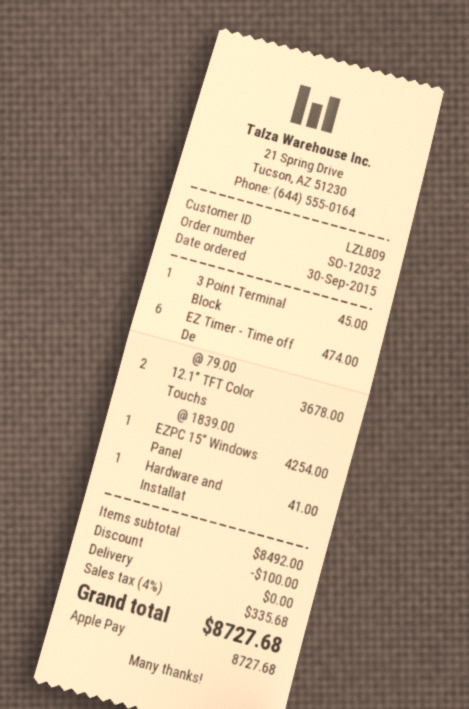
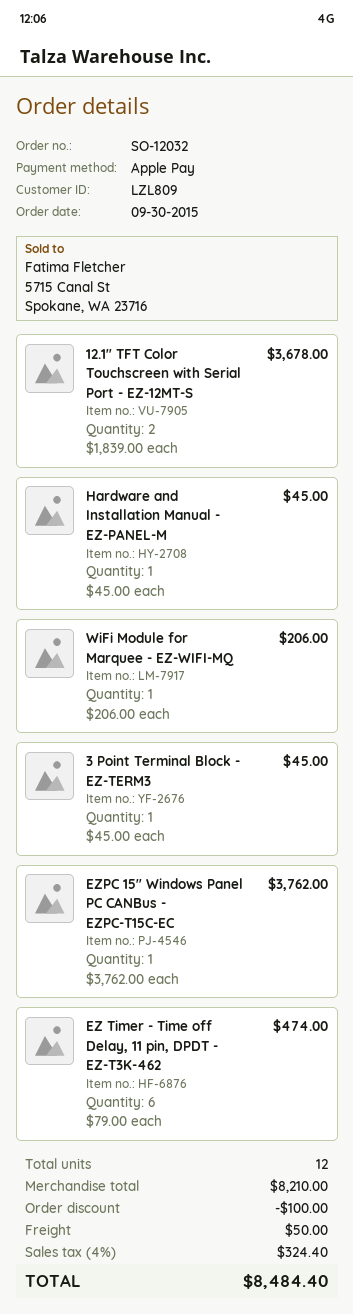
EZPC 15" Windows Panel: 1 x 4254.00 = 4254.00 -> 1 x 3762.00 = 3762.00
Hardware and Installat: 1 x 41.00 = 41.00 -> 1 x 45.00 = 45.00
WiFi Module for Marquee - EZ-WIFI-MQ: none -> 1 x 206.00 = 206.00
subtotal: 8492.00 -> 8210.00
shipping: 0.00 -> 50.00
tax: 4% = 335.68 -> 4% = 324.40
total: 8727.68 -> 8484.40

